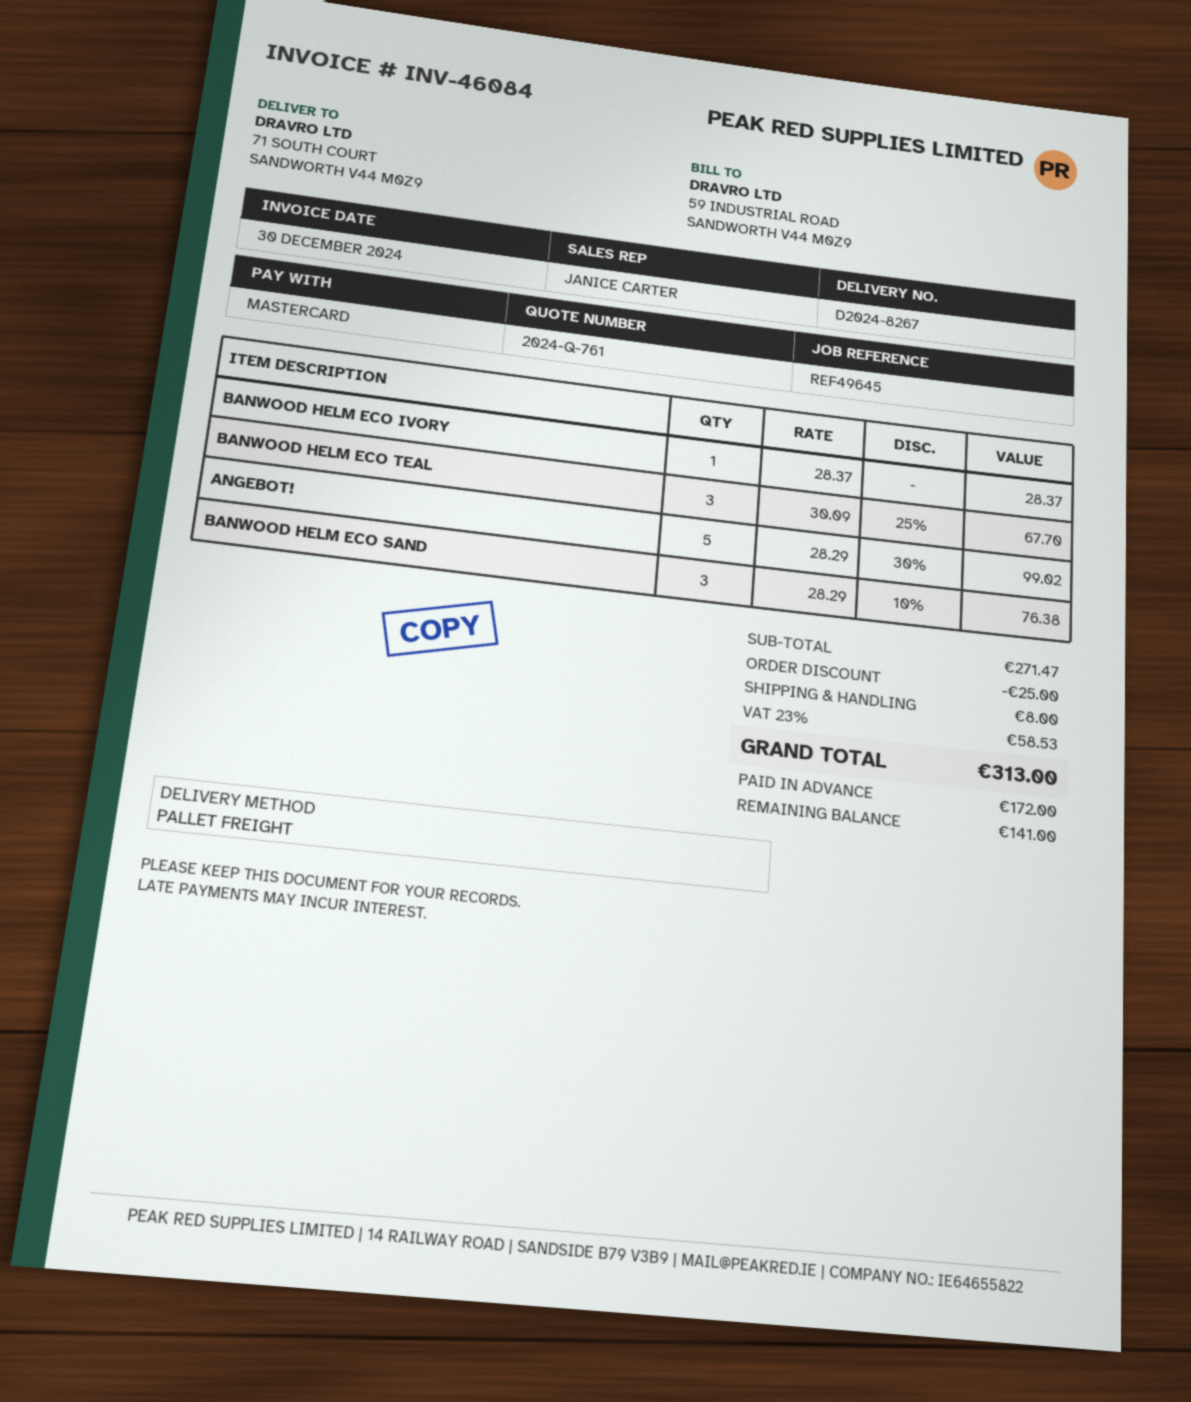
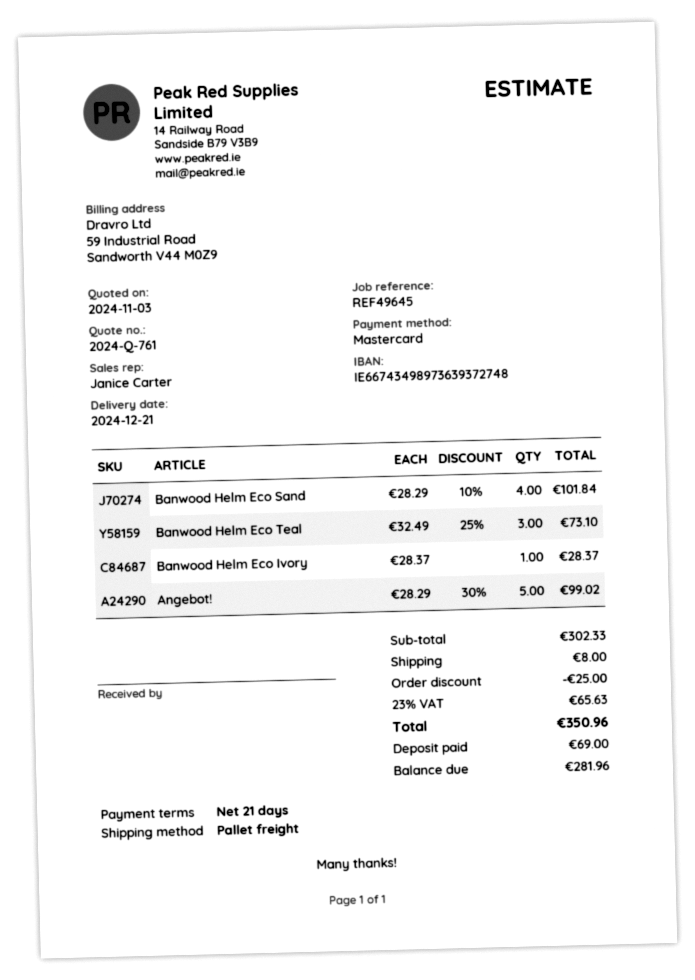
BANWOOD HELM ECO TEAL: 3 x 30.09 - 25% = 67.70 -> 3 x 32.49 - 25% = 73.10
BANWOOD HELM ECO SAND: 3 x 28.29 - 10% = 76.38 -> 4 x 28.29 - 10% = 101.84
subtotal: 271.47 -> 302.33
tax: 23% = 58.53 -> 23% = 65.63
total: 313.00 -> 350.96
deposit: 172.00 -> 69.00
balance: 141.00 -> 281.96

